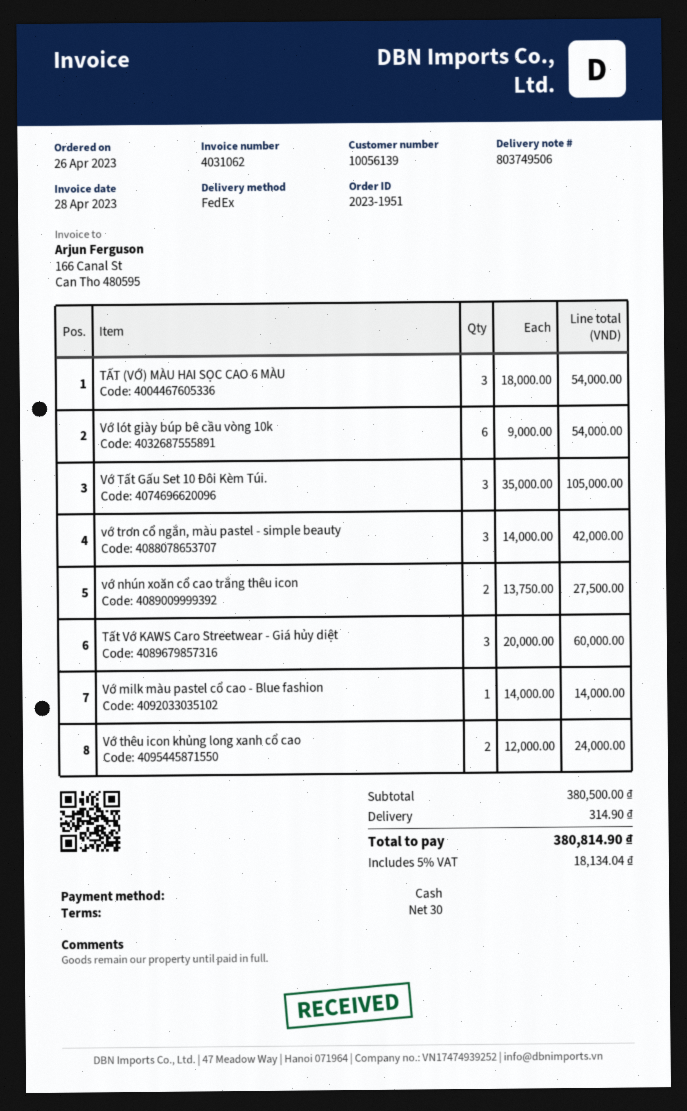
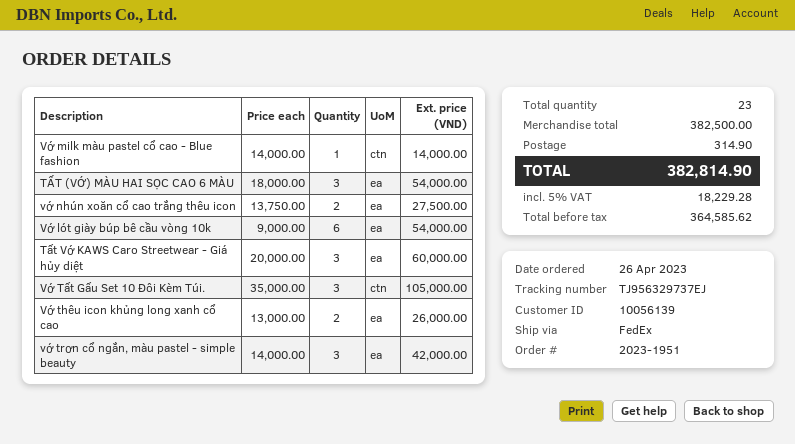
Vớ thêu icon khủng long xanh cổ cao: 2 x 12000.00 = 24000.00 -> 2 x 13000.00 = 26000.00
subtotal: 380500.00 -> 382500.00
tax: 5% = 18134.04 -> 5% = 18229.28
total: 380814.90 -> 382814.90

